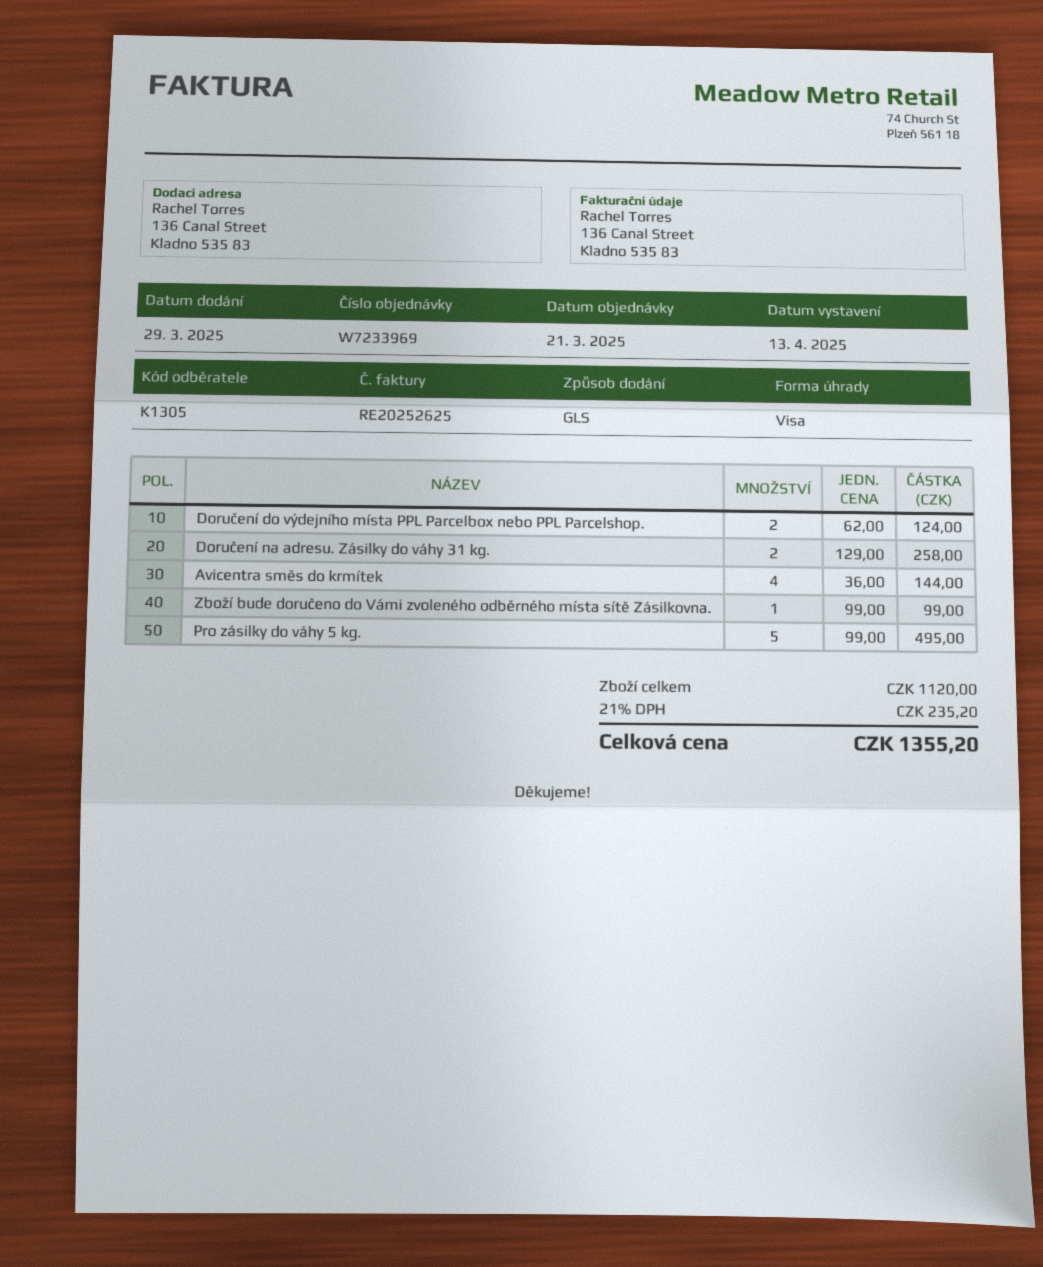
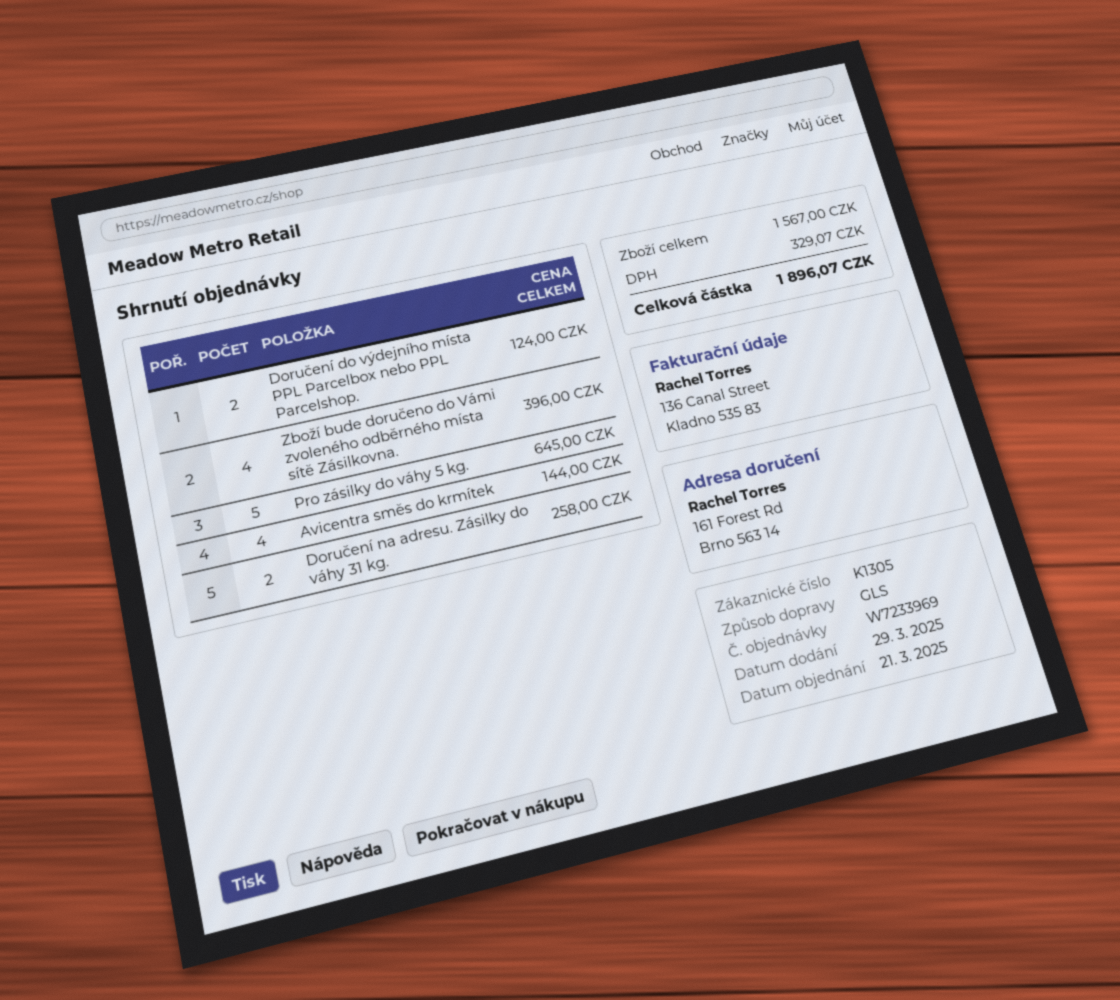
ship to: 136 Canal Street, Kladno 535 83 -> 161 Forest Rd, Brno 563 14
Zboží bude doručeno do Vámi zvoleného odběrného místa sítě Zásilkovna.: 1 for 99.00 -> 4 for 396.00
Pro zásilky do váhy 5 kg.: 5 for 495.00 -> 5 for 645.00
subtotal: 1120.00 -> 1567.00
tax: 235.20 -> 329.07
total: 1355.20 -> 1896.07

